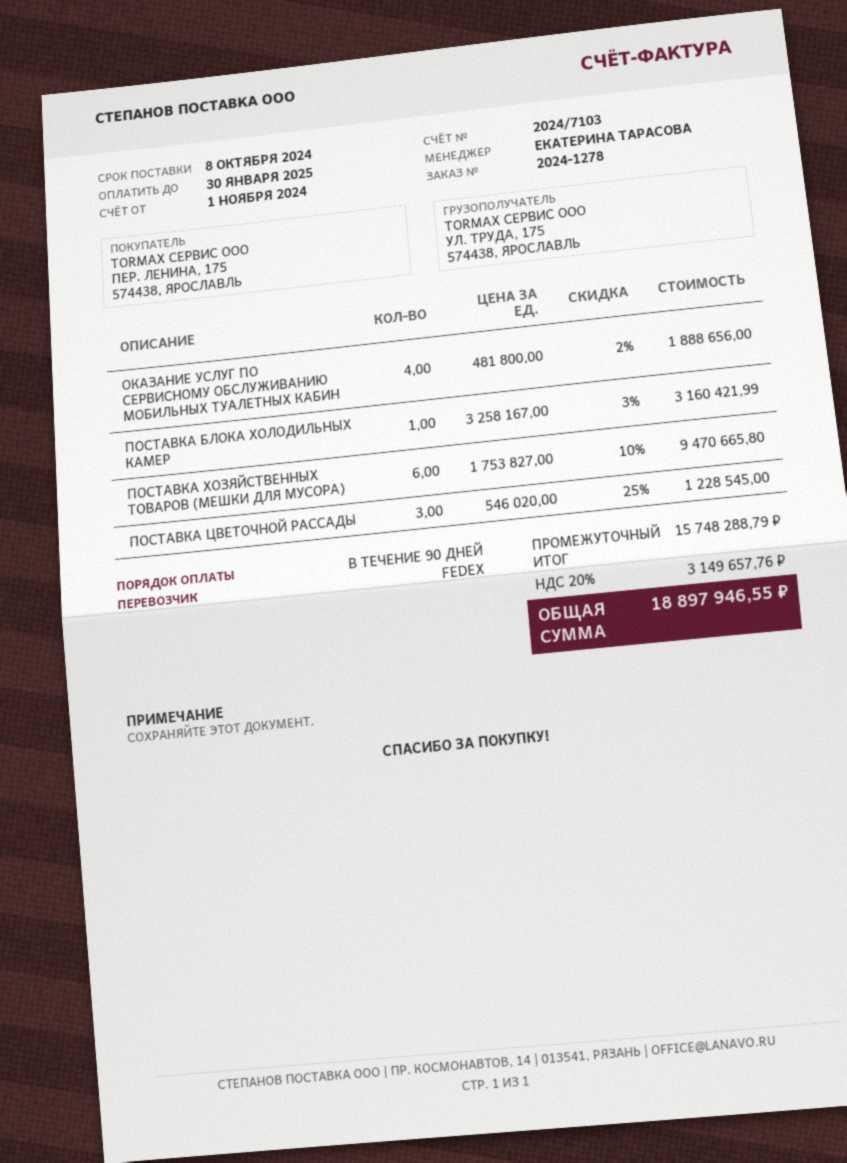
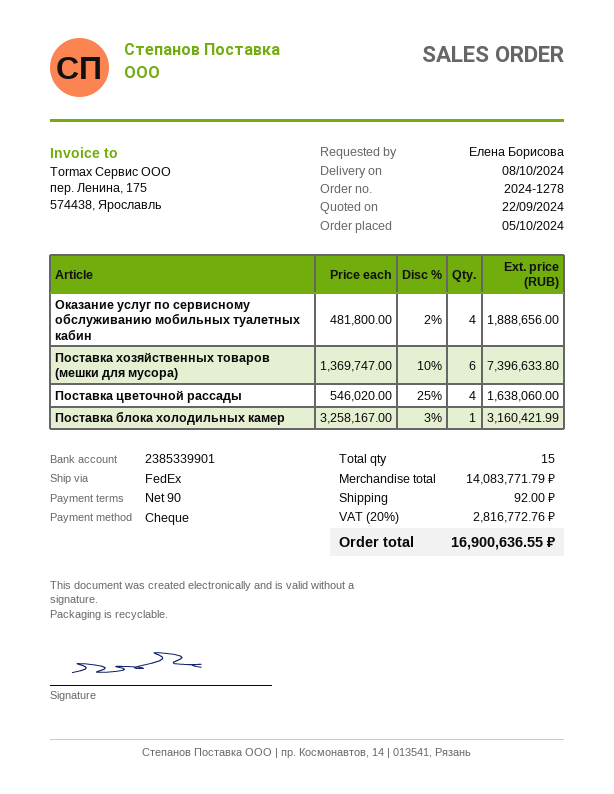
ПОСТАВКА ХОЗЯЙСТВЕННЫХ ТОВАРОВ (МЕШКИ ДЛЯ МУСОРА): 6 x 1753827.00 - 10% = 9470665.80 -> 6 x 1369747.00 - 10% = 7396633.80
ПОСТАВКА ЦВЕТОЧНОЙ РАССАДЫ: 3 x 546020.00 - 25% = 1228545.00 -> 4 x 546020.00 - 25% = 1638060.00
subtotal: 15748288.79 -> 14083771.79
shipping: none -> 92.00
tax: 20% = 3149657.76 -> 20% = 2816772.76
total: 18897946.55 -> 16900636.55

